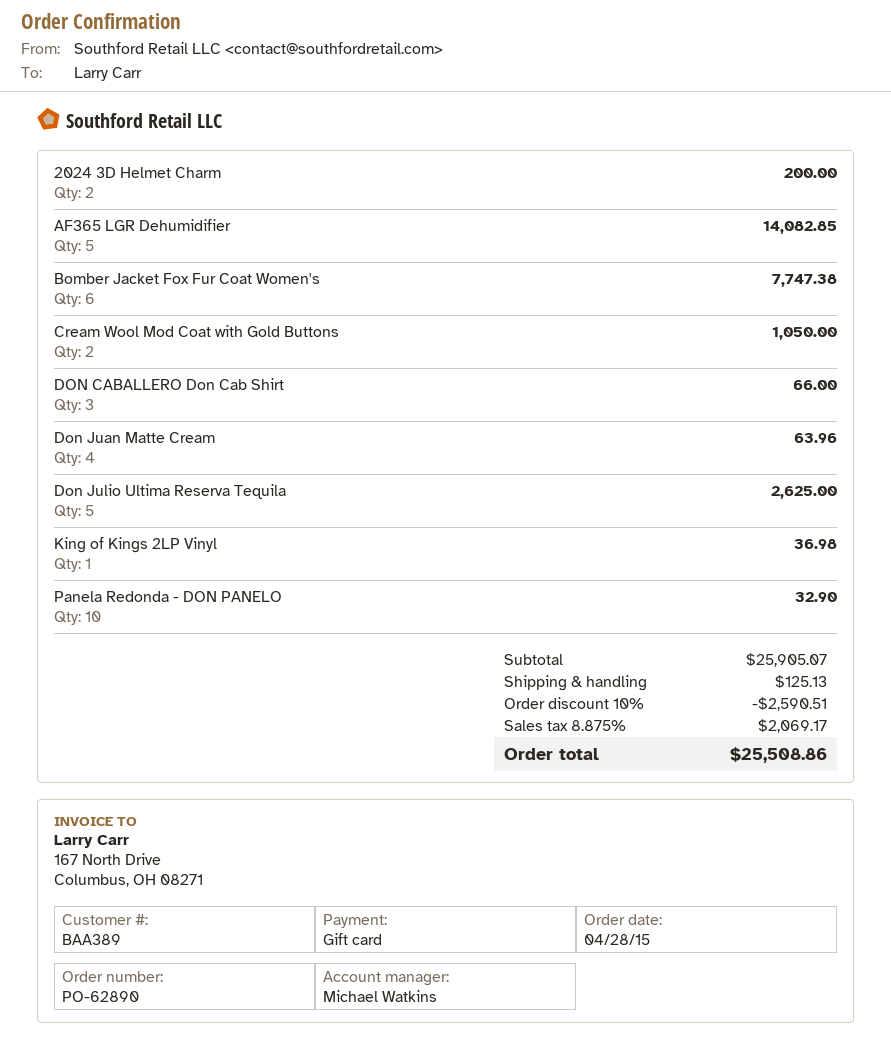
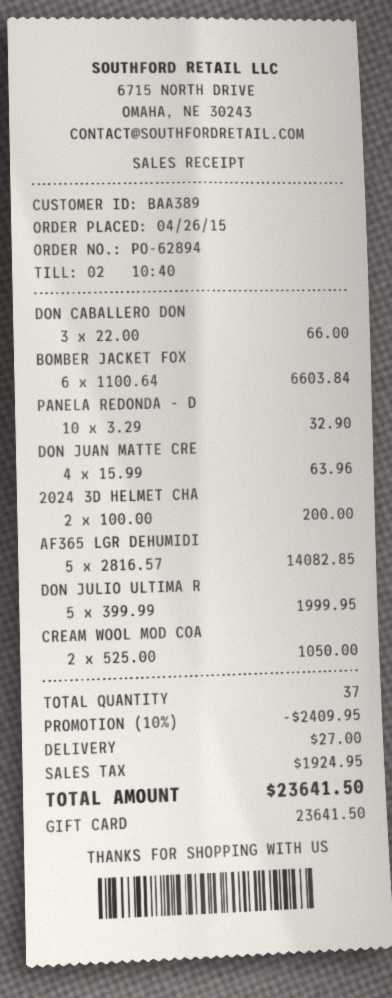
order number: PO-62890 -> PO-62894
order date: 2015-04-28 -> 2015-04-26
Bomber Jacket Fox Fur Coat Women's: 6 for 7747.38 -> 6 for 6603.84
Don Julio Ultima Reserva Tequila: 5 for 2625.00 -> 5 for 1999.95
King of Kings 2LP Vinyl: 1 for 36.98 -> none
discount: 10% = 2590.51 -> 10% = 2409.95
shipping: 125.13 -> 27.00
tax: 2069.17 -> 1924.95
total: 25508.86 -> 23641.50

